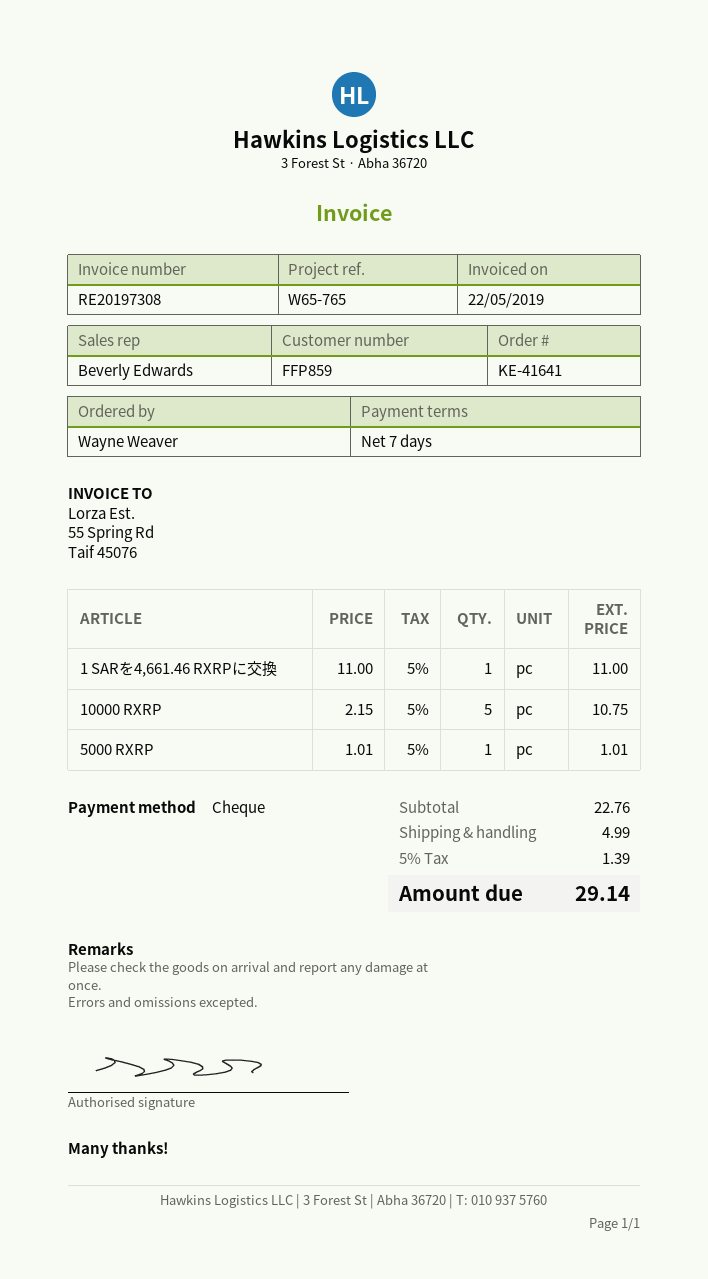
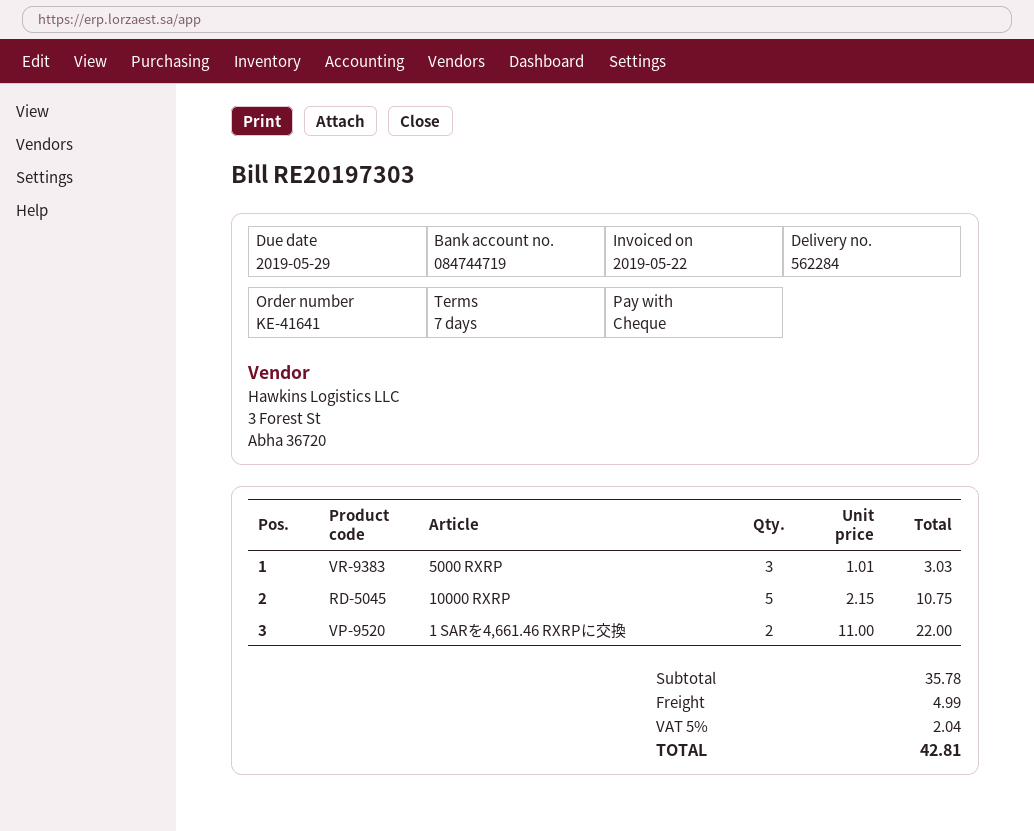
invoice number: RE20197308 -> RE20197303
1 SARを4,661.46 RXRPに交換: 1 x 11.00 = 11.00 -> 2 x 11.00 = 22.00
5000 RXRP: 1 x 1.01 = 1.01 -> 3 x 1.01 = 3.03
subtotal: 22.76 -> 35.78
tax: 5% = 1.39 -> 5% = 2.04
total: 29.14 -> 42.81

